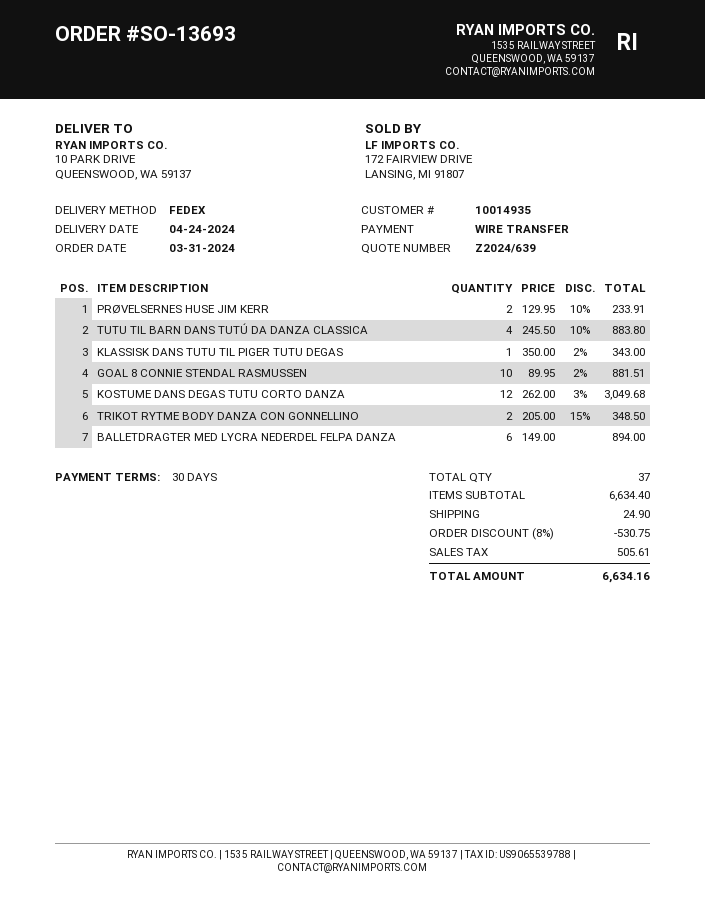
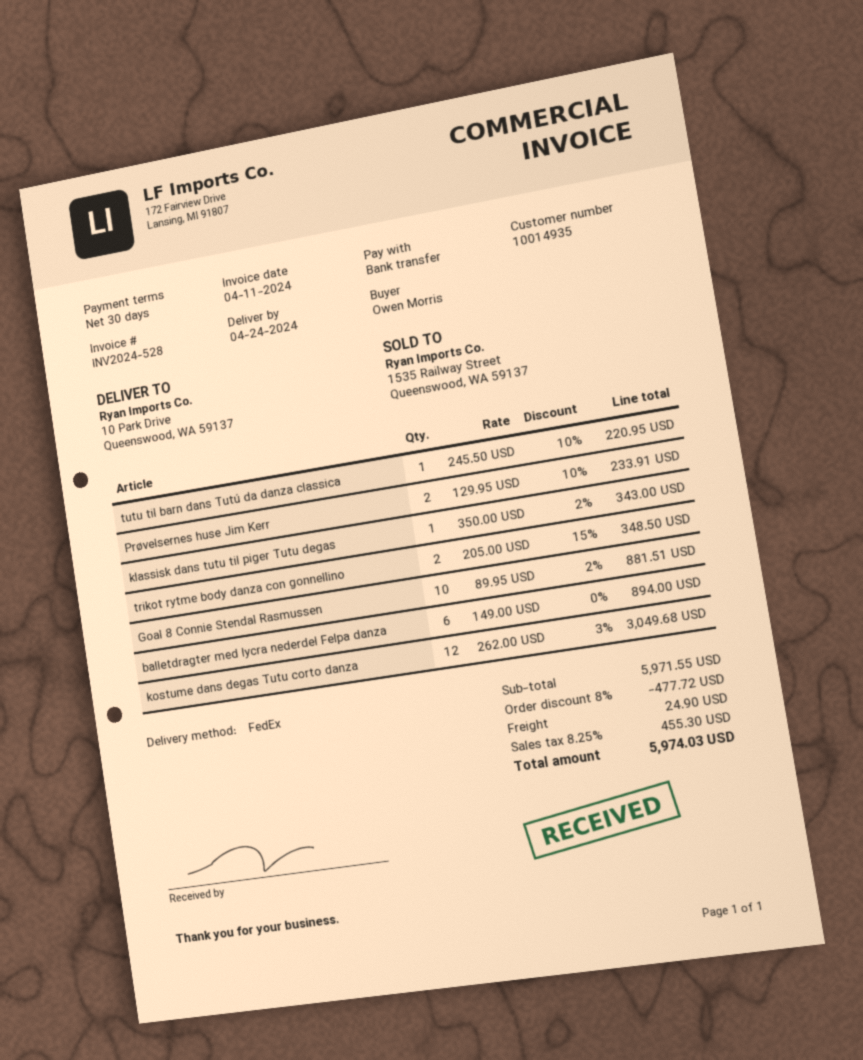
TUTU TIL BARN DANS TUTÚ DA DANZA CLASSICA: 4 x 245.50 - 10% = 883.80 -> 1 x 245.50 - 10% = 220.95
subtotal: 6634.40 -> 5971.55
discount: 8% = 530.75 -> 8% = 477.72
tax: 505.61 -> 455.30
total: 6634.16 -> 5974.03

